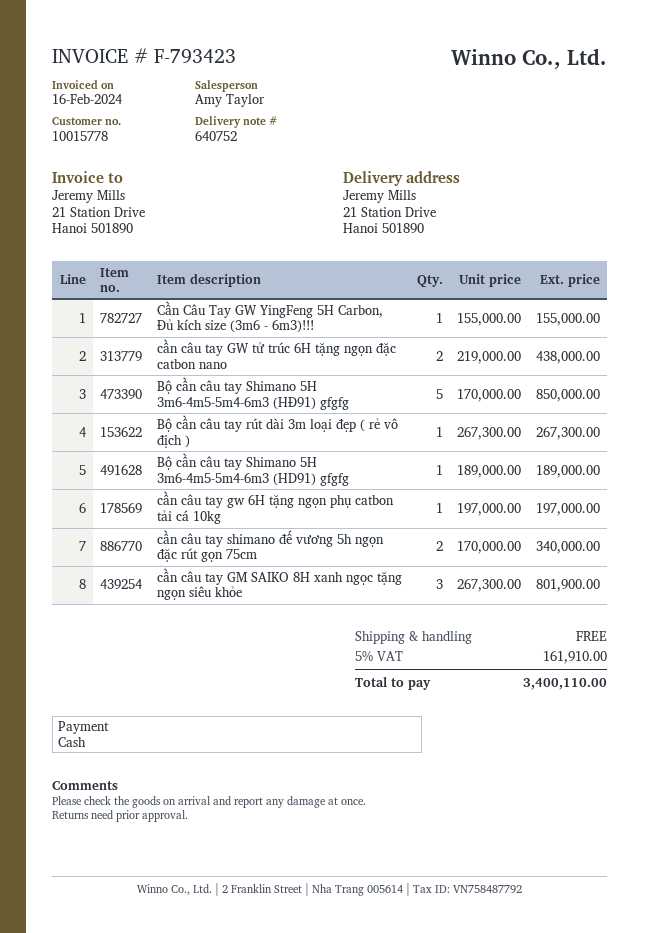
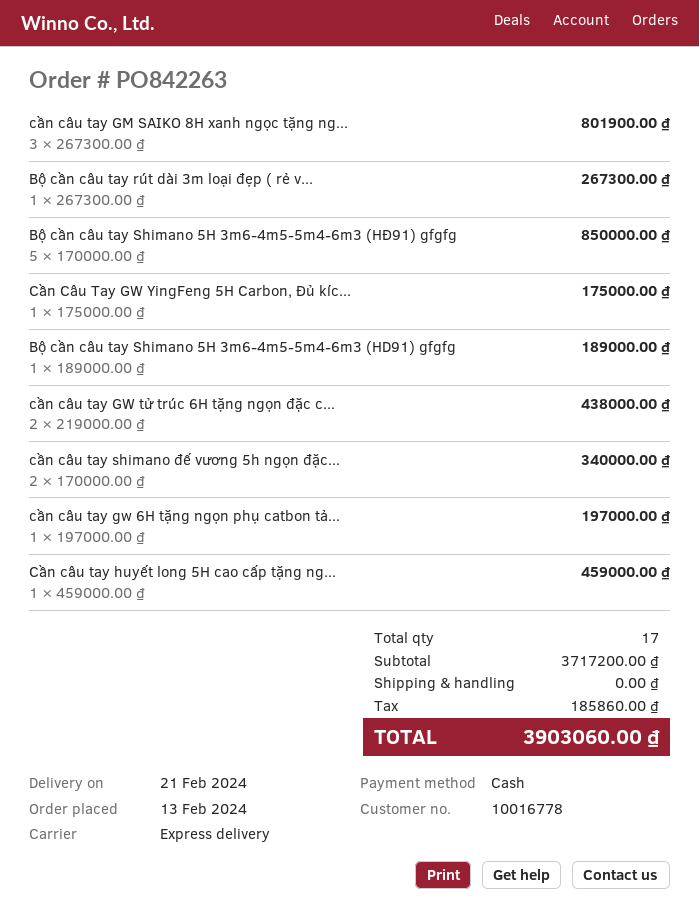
customer number: 10015778 -> 10016778
Cần Câu Tay GW YingFeng 5H Carbon, Đủ kích size (3m6 - 6m3)!!!: 1 x 155000.00 = 155000.00 -> 1 x 175000.00 = 175000.00
Cần câu tay huyết long 5H cao cấp tặng ng...: none -> 1 x 459000.00 = 459000.00
tax: 161910.00 -> 185860.00
total: 3400110.00 -> 3903060.00

